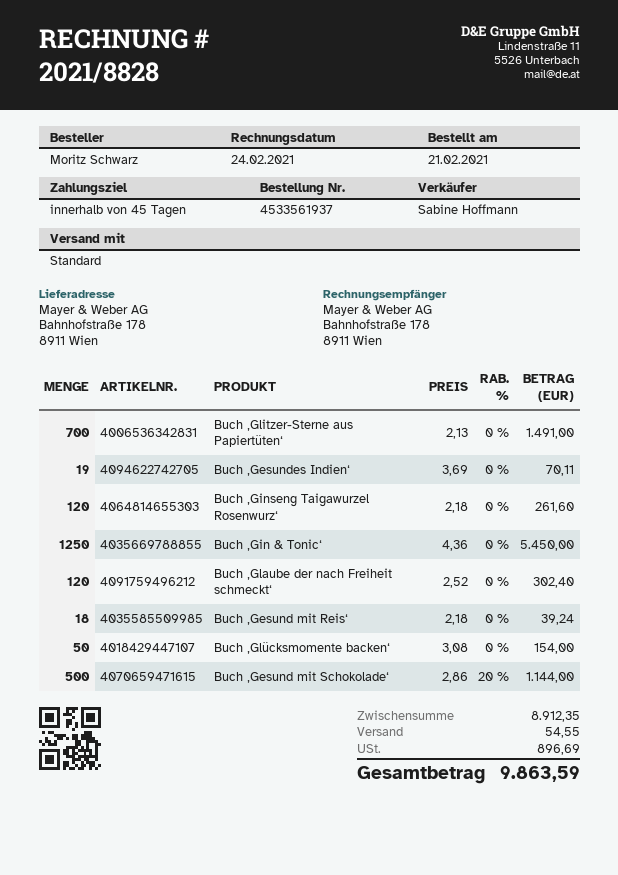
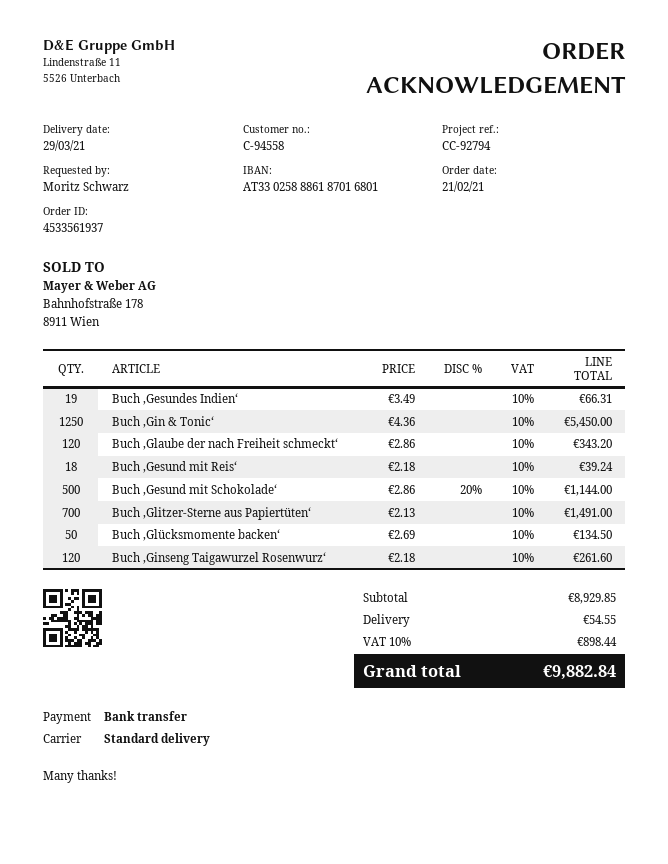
Buch ‚Gesundes Indien‘: 19 x 3.69 = 70.11 -> 19 x 3.49 = 66.31
Buch ‚Glaube der nach Freiheit schmeckt‘: 120 x 2.52 = 302.40 -> 120 x 2.86 = 343.20
Buch ‚Glücksmomente backen‘: 50 x 3.08 = 154.00 -> 50 x 2.69 = 134.50
subtotal: 8912.35 -> 8929.85
tax: 896.69 -> 898.44
total: 9863.59 -> 9882.84

